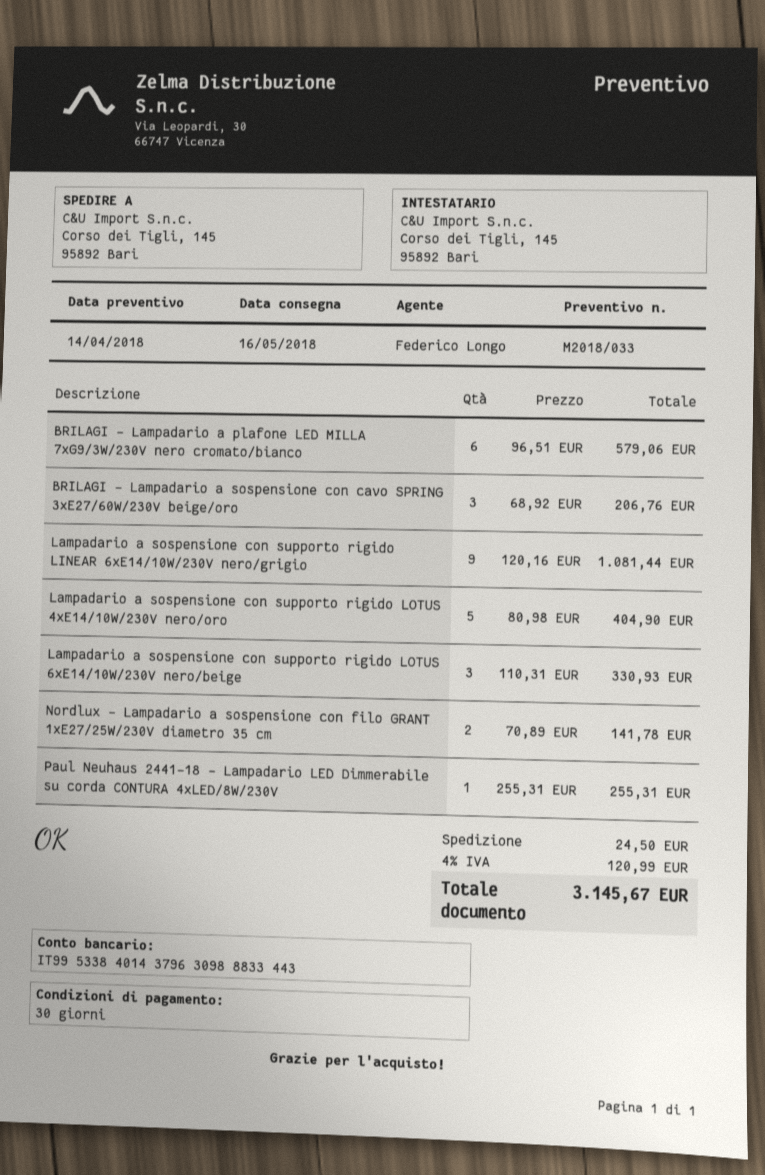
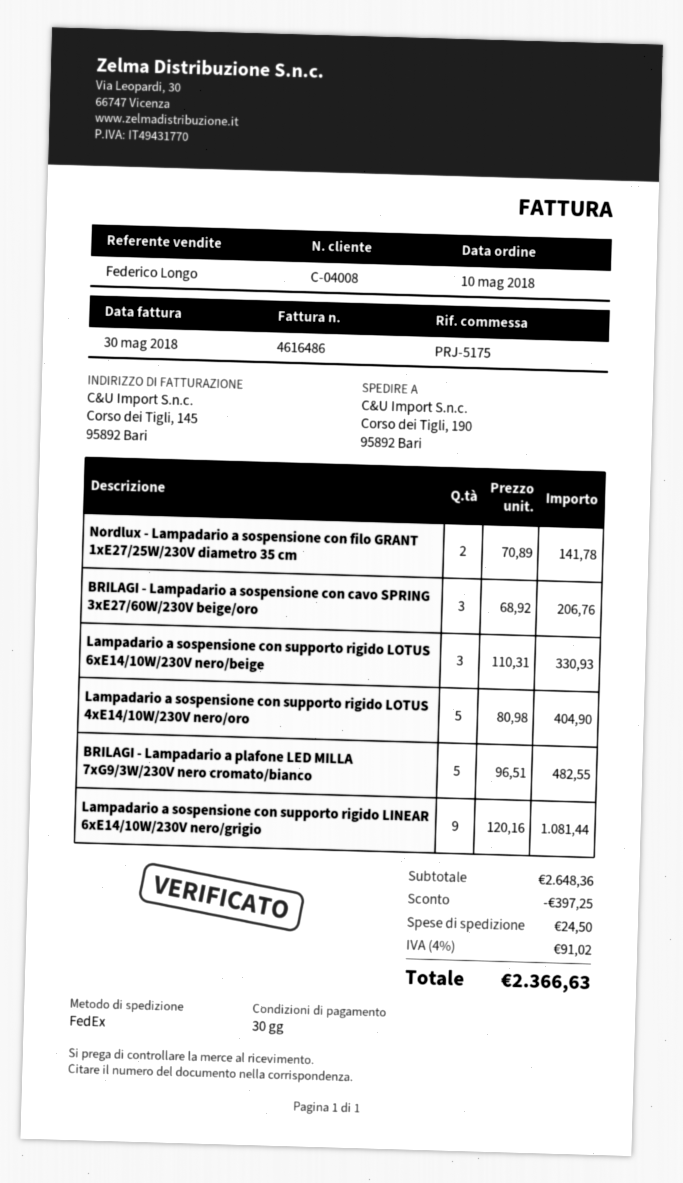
ship to: Corso dei Tigli, 145, 95892 Bari -> Corso dei Tigli, 190, 95892 Bari
BRILAGI - Lampadario a plafone LED MILLA 7xG9/3W/230V nero cromato/bianco: 6 x 96.51 = 579.06 -> 5 x 96.51 = 482.55
Paul Neuhaus 2441-18 - Lampadario LED Dimmerabile su corda CONTURA 4xLED/8W/230V: 1 x 255.31 = 255.31 -> none
discount: none -> 397.25
tax: 4% = 120.99 -> 4% = 91.02
total: 3145.67 -> 2366.63

